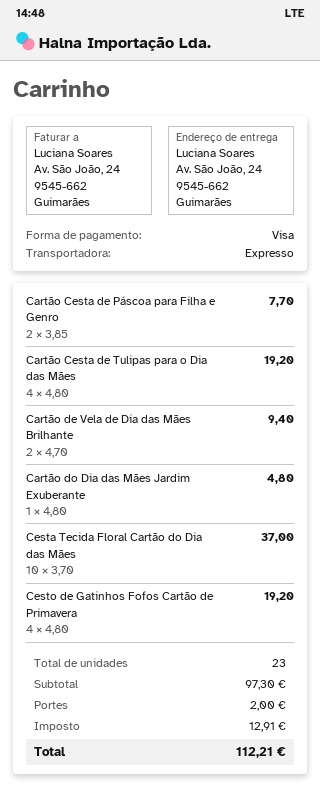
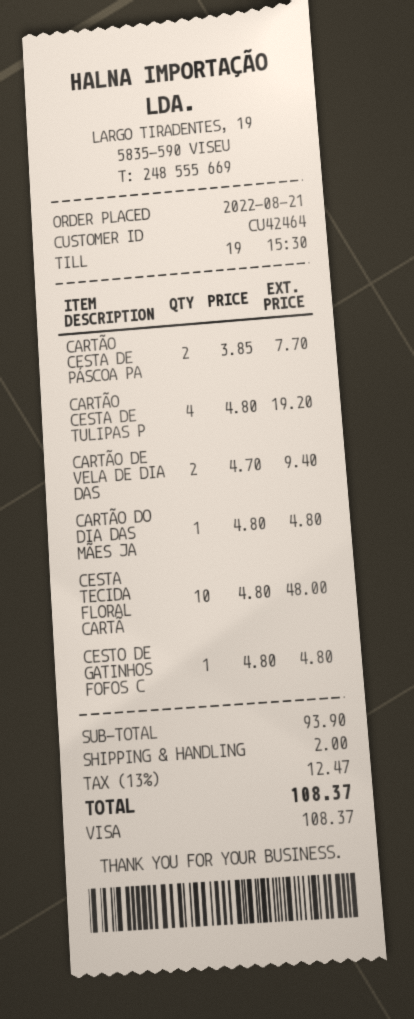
Cesta Tecida Floral Cartão do Dia das Mães: 10 x 3.70 = 37.00 -> 10 x 4.80 = 48.00
Cesto de Gatinhos Fofos Cartão de Primavera: 4 x 4.80 = 19.20 -> 1 x 4.80 = 4.80
subtotal: 97.30 -> 93.90
tax: 12.91 -> 12.47
total: 112.21 -> 108.37

